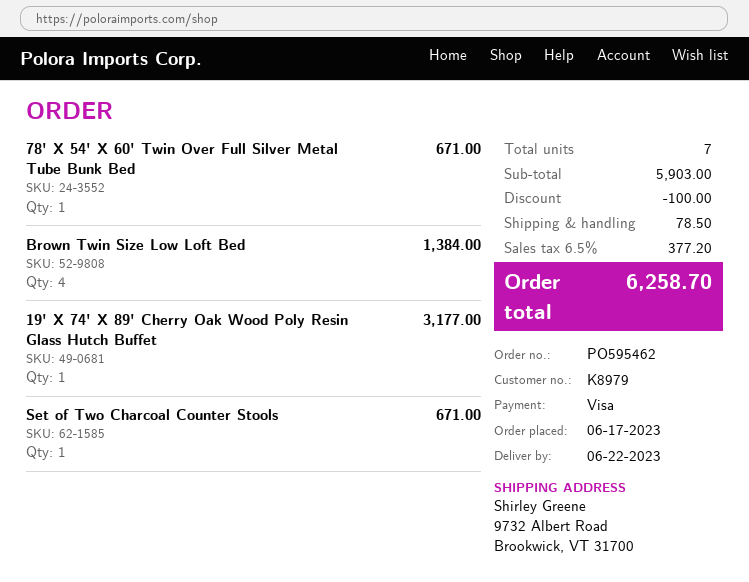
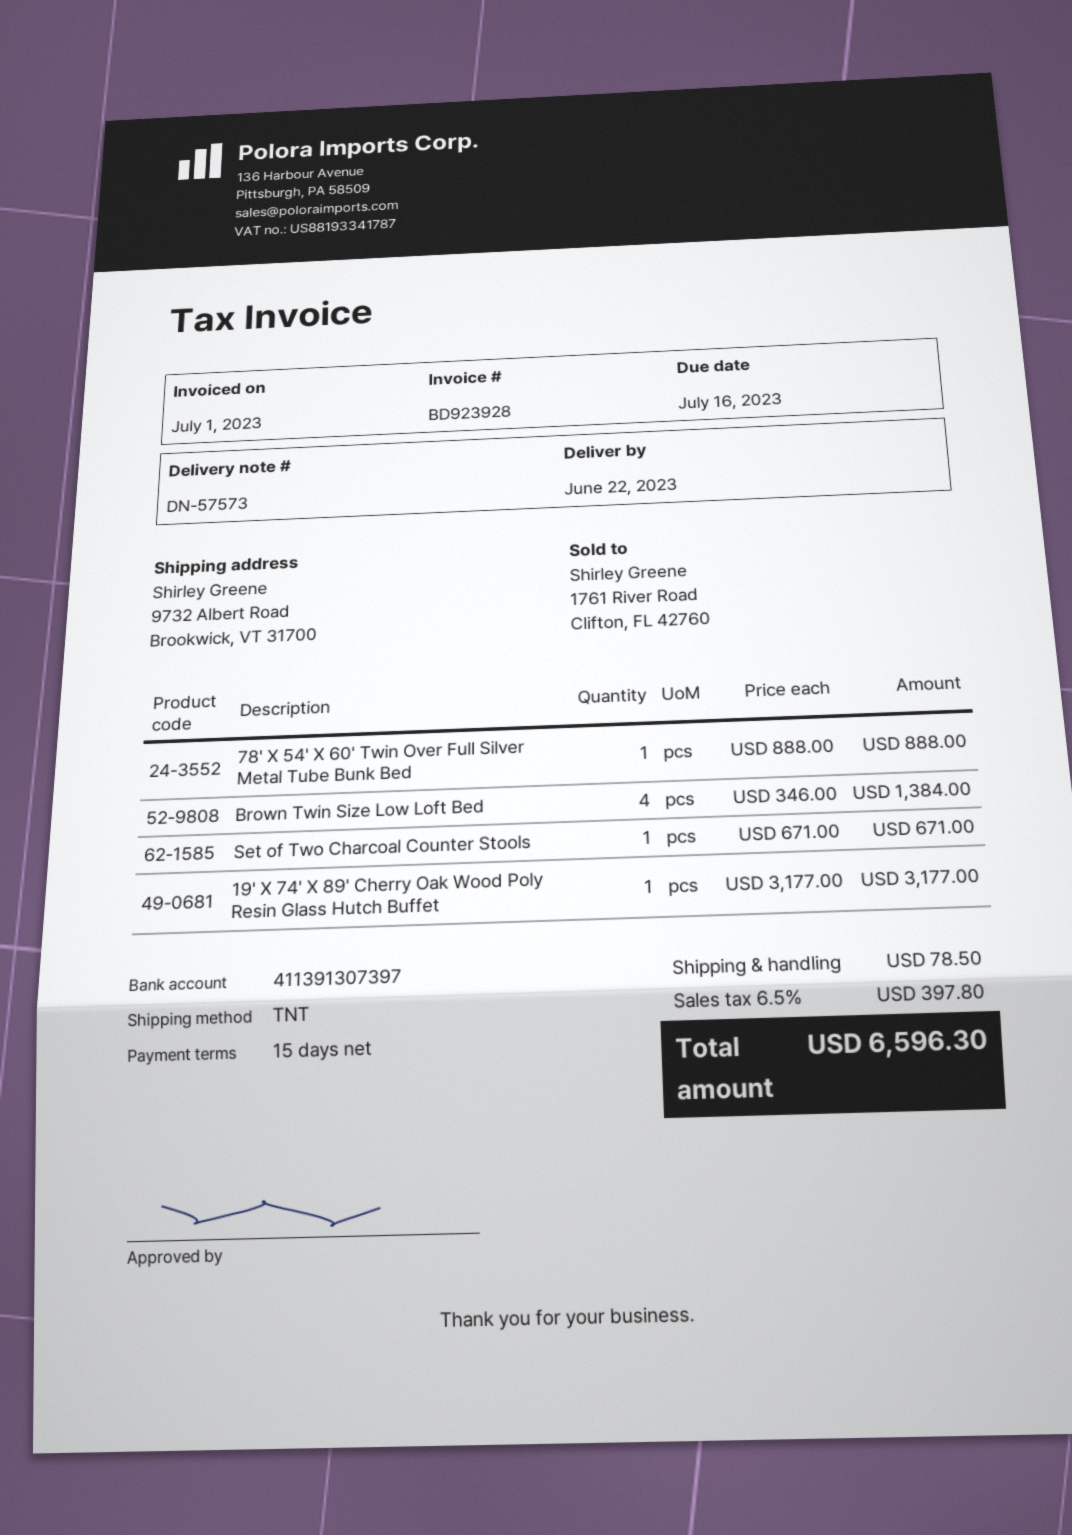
78' X 54' X 60' Twin Over Full Silver Metal Tube Bunk Bed: 1 for 671.00 -> 1 for 888.00
discount: 100.00 -> none
tax: 6.5% = 377.20 -> 6.5% = 397.80
total: 6258.70 -> 6596.30

